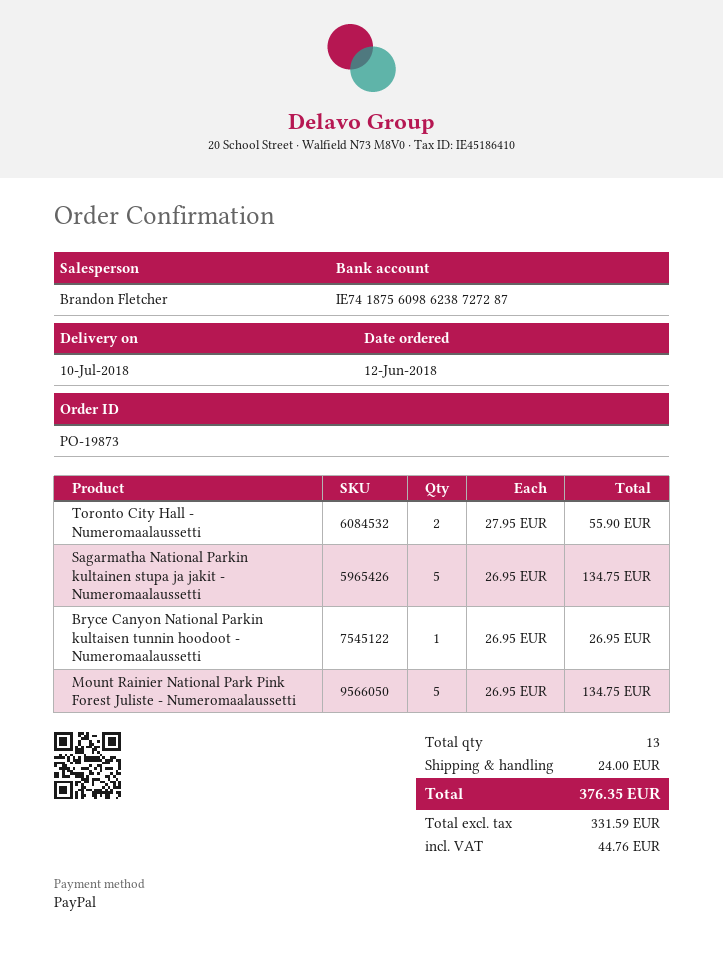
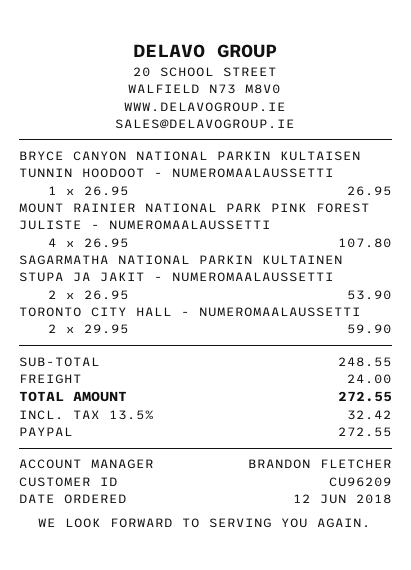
Toronto City Hall - Numeromaalaussetti: 2 x 27.95 = 55.90 -> 2 x 29.95 = 59.90
Sagarmatha National Parkin kultainen stupa ja jakit - Numeromaalaussetti: 5 x 26.95 = 134.75 -> 2 x 26.95 = 53.90
Mount Rainier National Park Pink Forest Juliste - Numeromaalaussetti: 5 x 26.95 = 134.75 -> 4 x 26.95 = 107.80
tax: 44.76 -> 32.42
total: 376.35 -> 272.55

